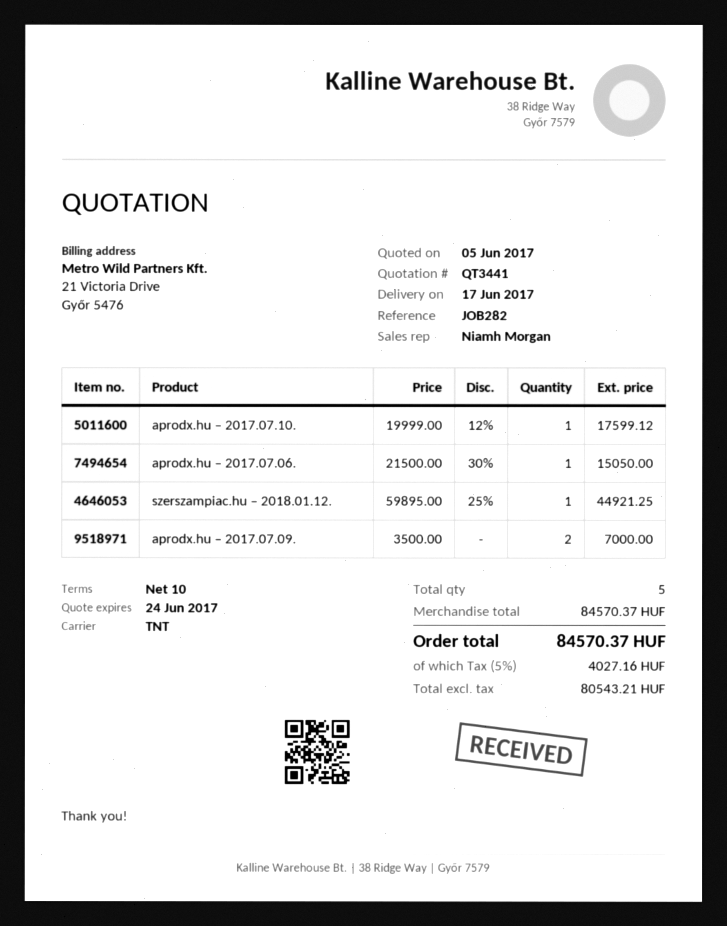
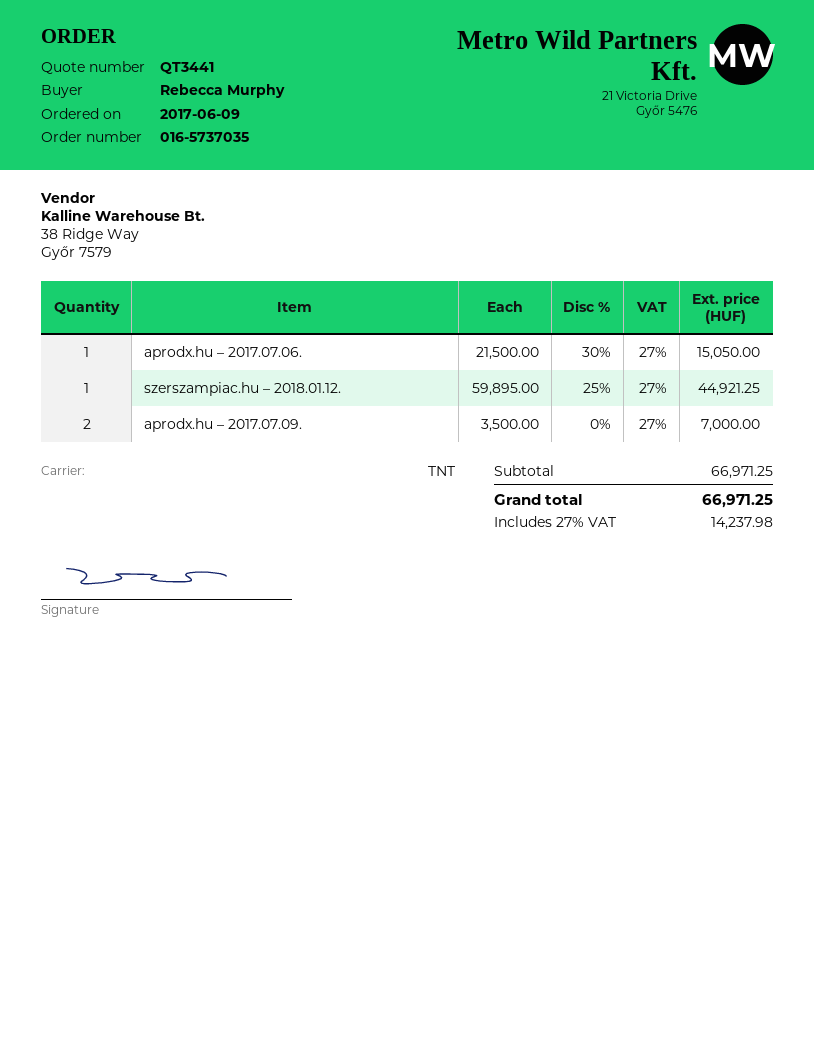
aprodx.hu – 2017.07.10.: 1 x 19999.00 - 12% = 17599.12 -> none
subtotal: 84570.37 -> 66971.25
tax: 5% = 4027.16 -> 27% = 14237.98
total: 84570.37 -> 66971.25

